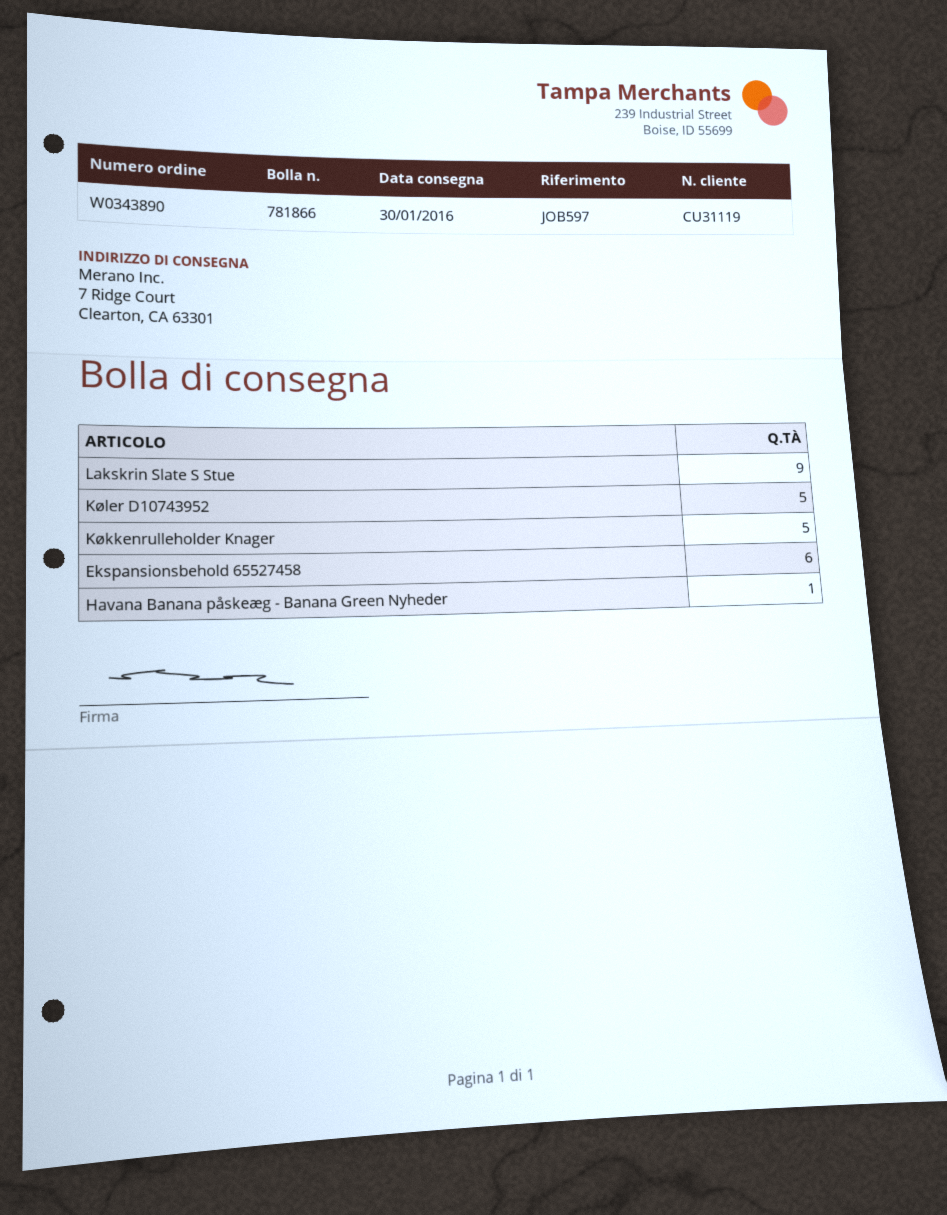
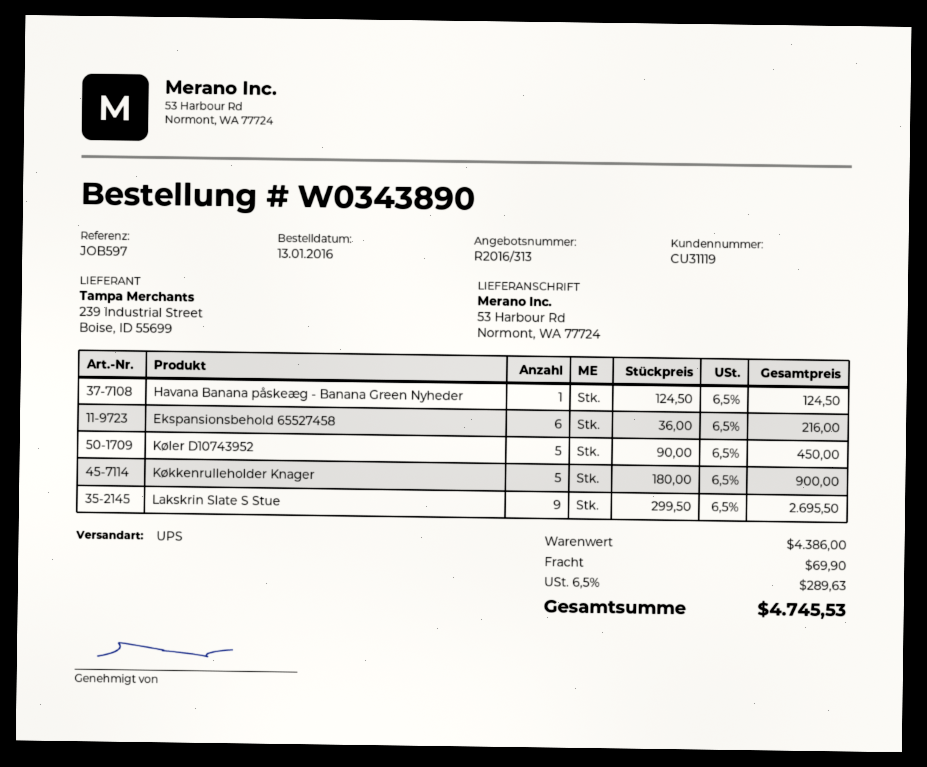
ship to: 7 Ridge Court, Clearton, CA 63301 -> 53 Harbour Rd, Normont, WA 77724

